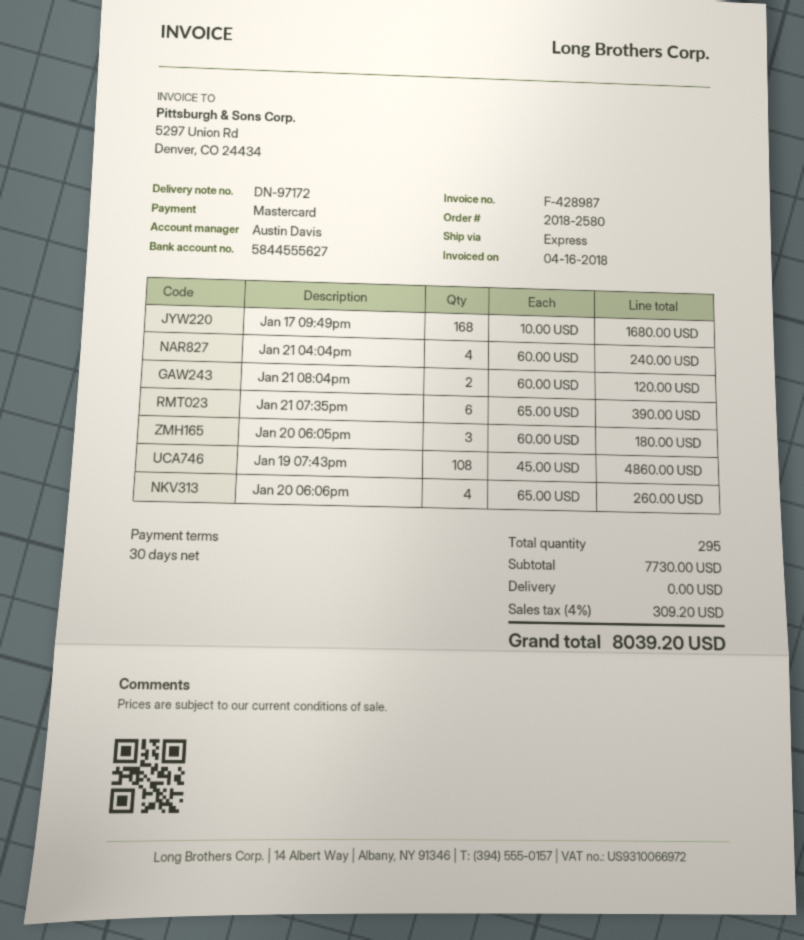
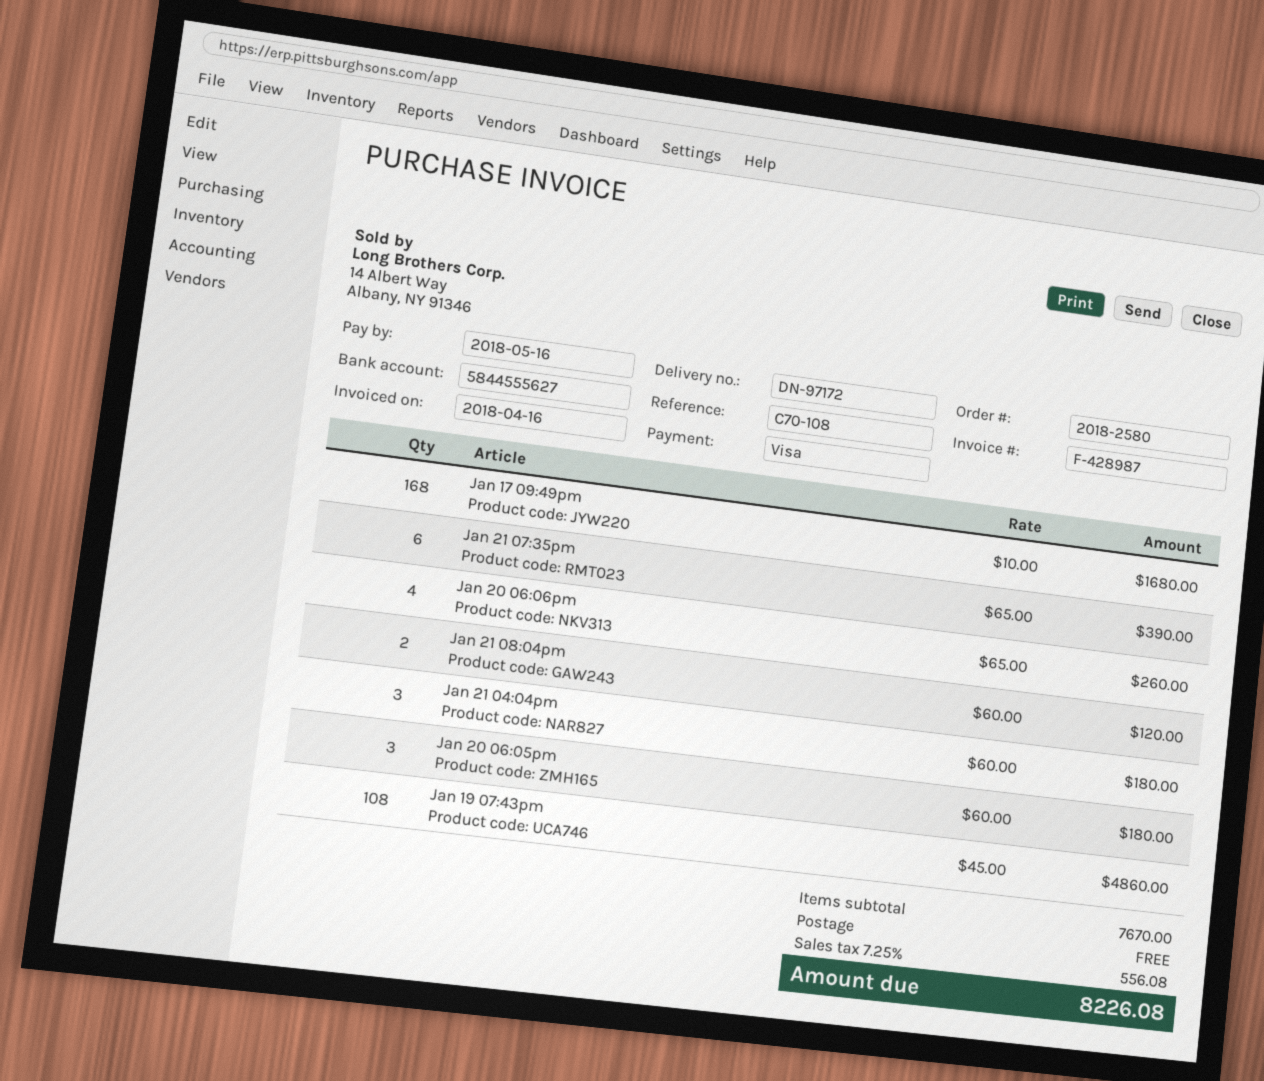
payment method: Mastercard -> Visa
Jan 21 04:04pm: 4 x 60.00 = 240.00 -> 3 x 60.00 = 180.00
subtotal: 7730.00 -> 7670.00
tax: 4% = 309.20 -> 7.25% = 556.08
total: 8039.20 -> 8226.08

